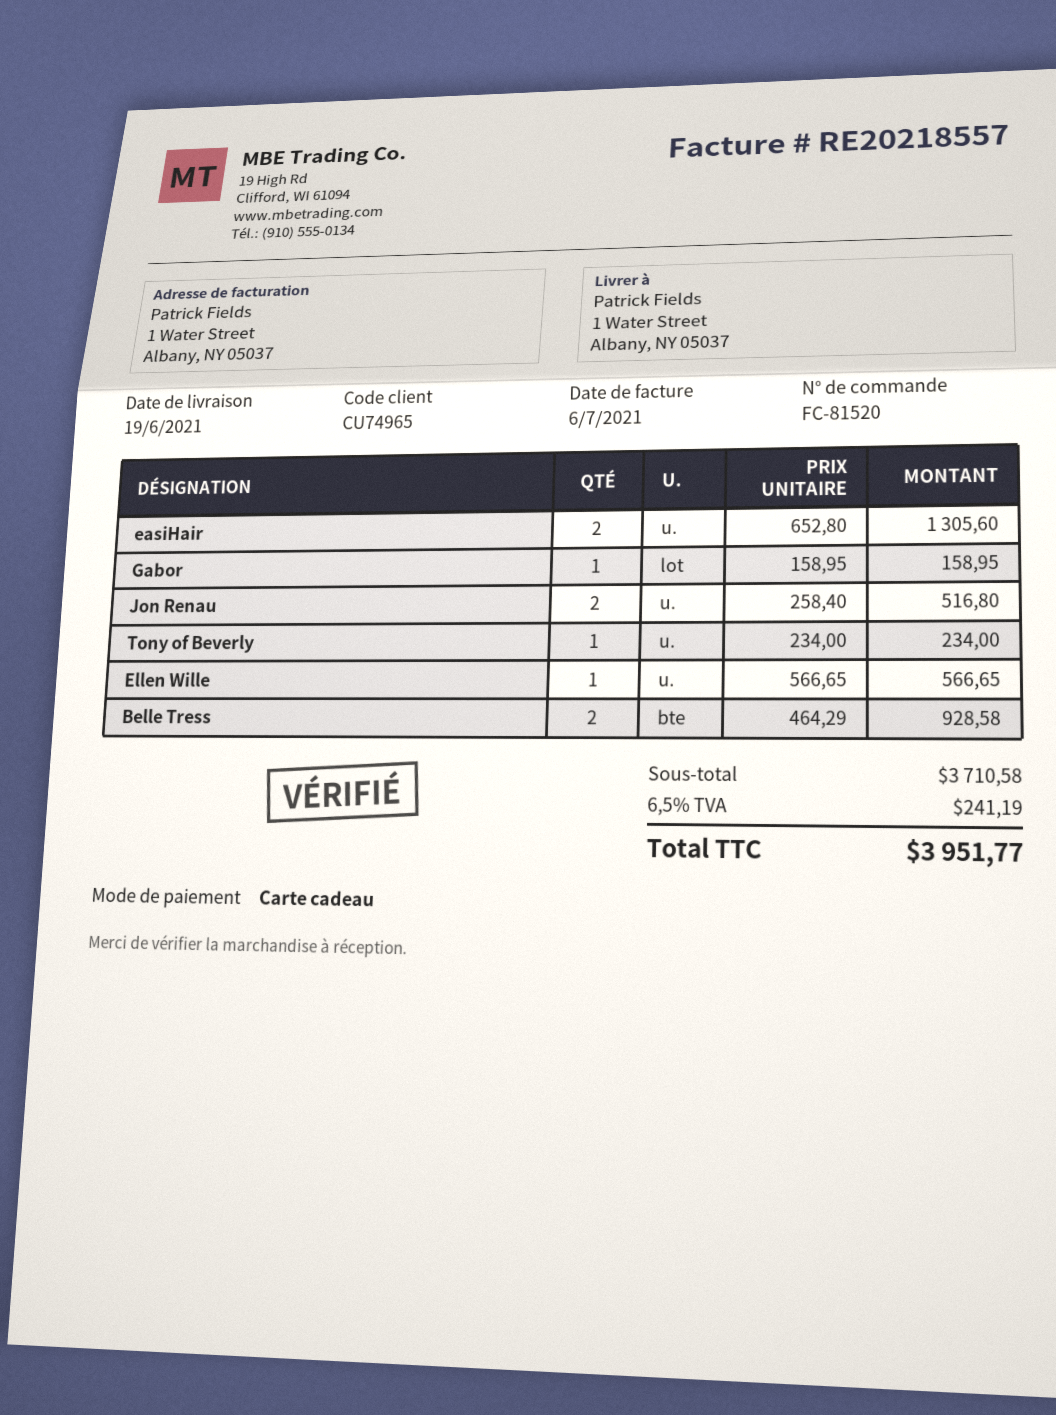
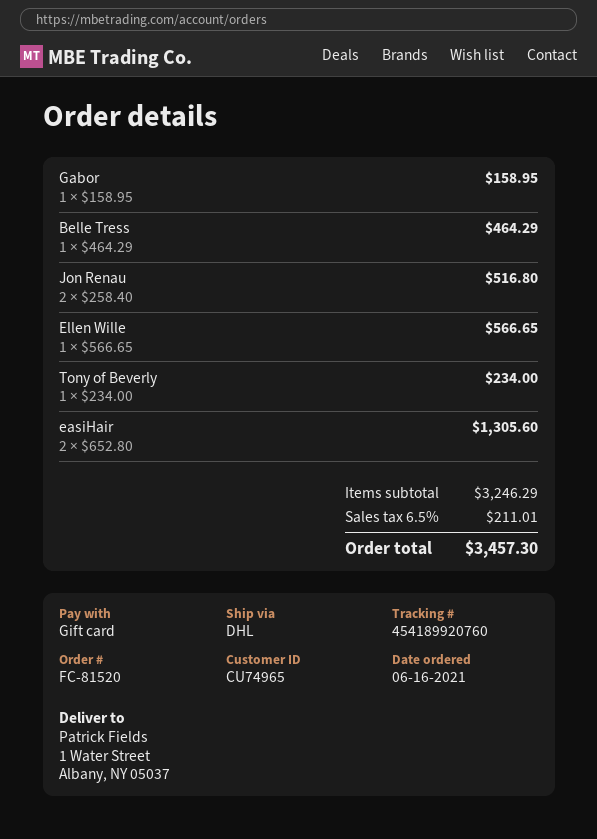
Belle Tress: 2 x 464.29 = 928.58 -> 1 x 464.29 = 464.29
subtotal: 3710.58 -> 3246.29
tax: 6.5% = 241.19 -> 6.5% = 211.01
total: 3951.77 -> 3457.30

